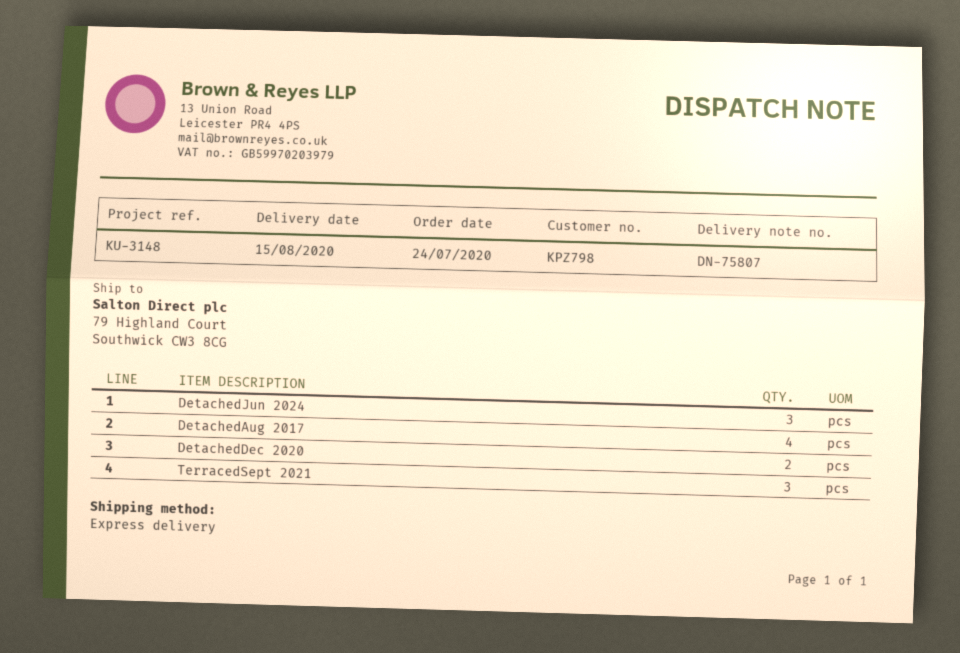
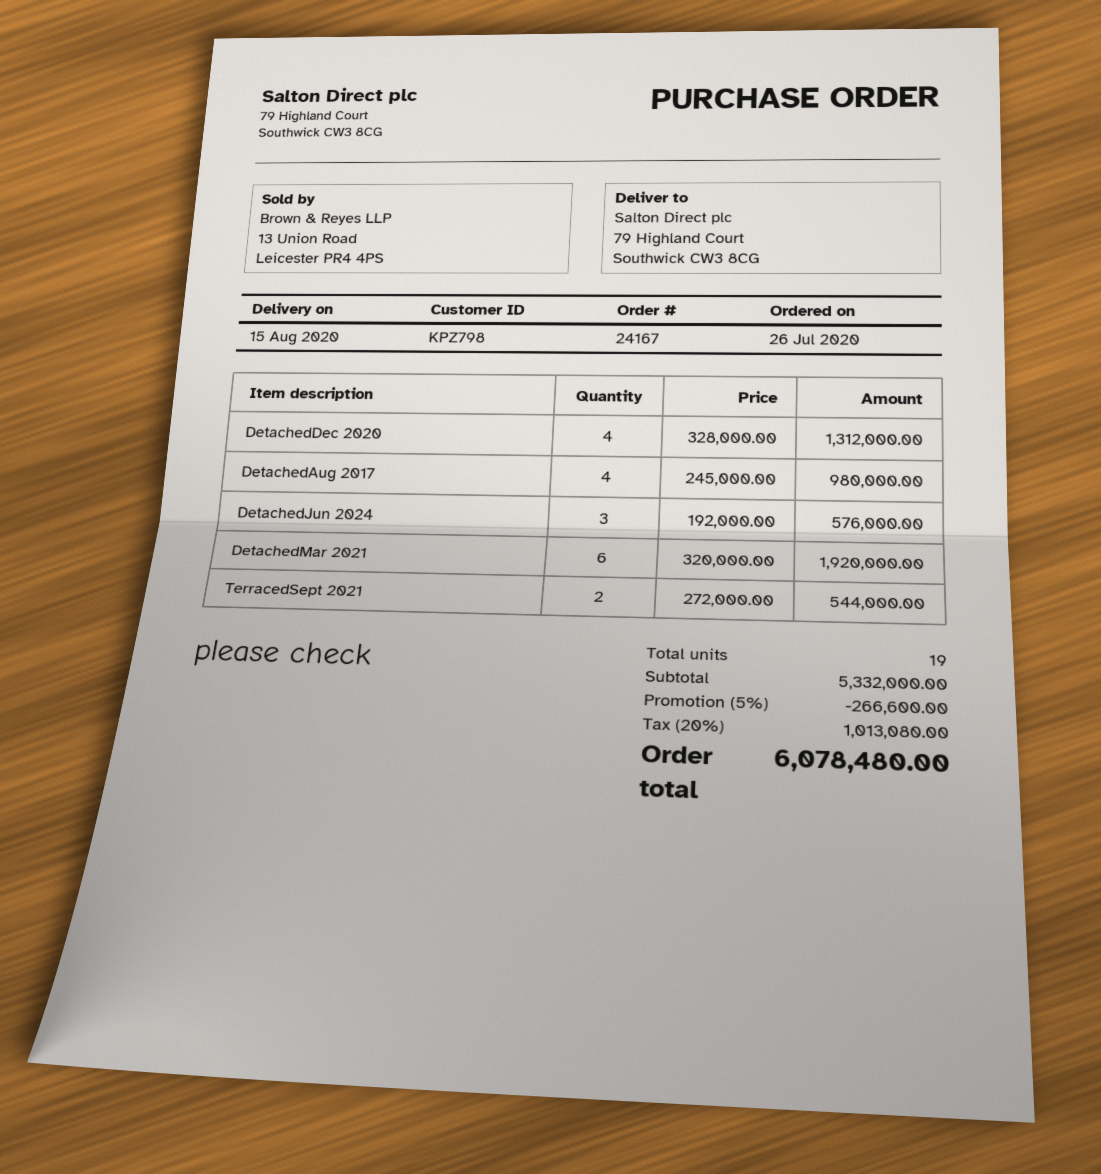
order date: 2020-07-24 -> 2020-07-26
DetachedDec 2020: 2 -> 4
TerracedSept 2021: 3 -> 2
DetachedMar 2021: none -> 6

